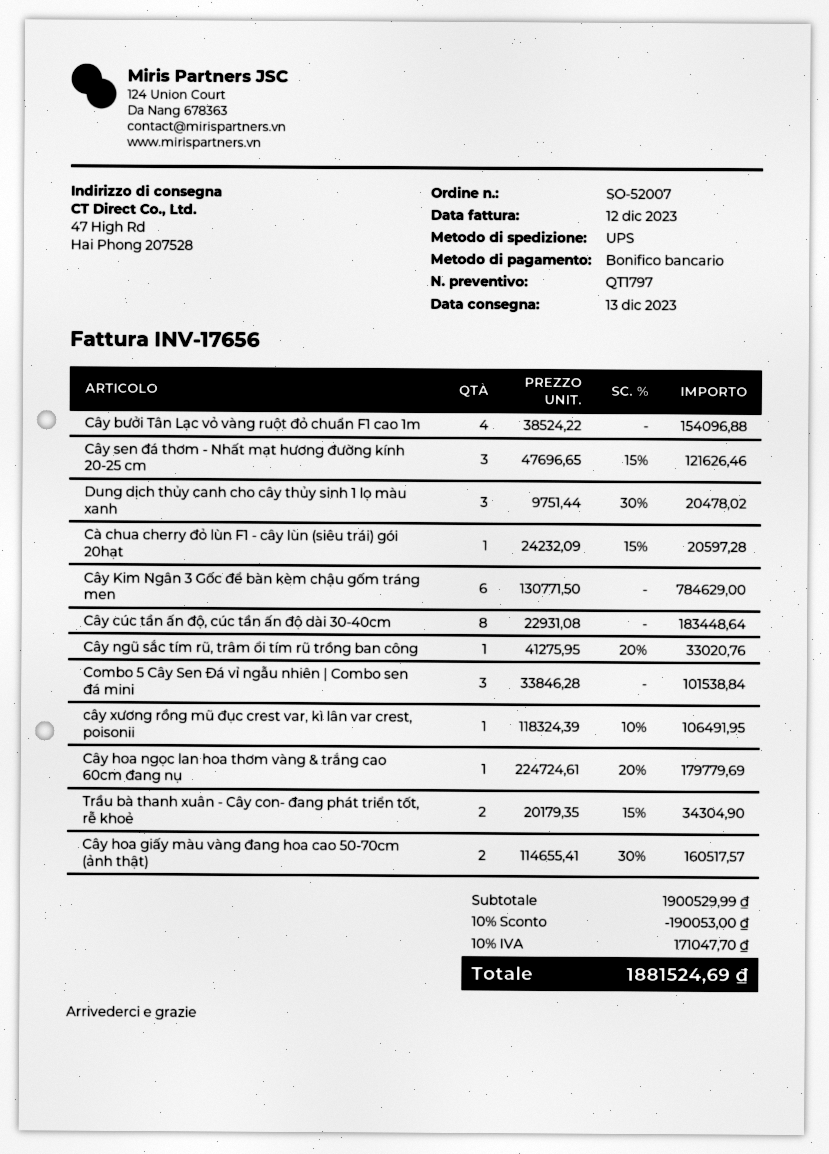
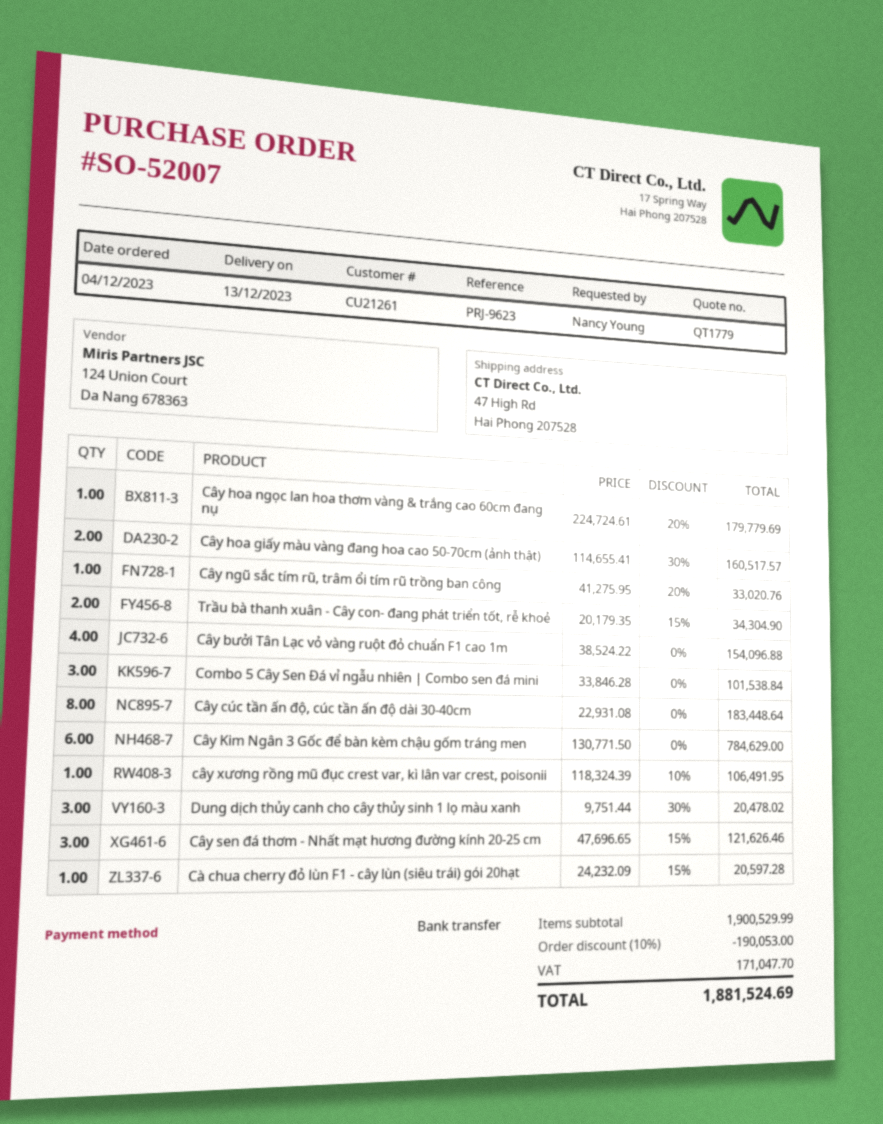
quote number: QT1797 -> QT1779

